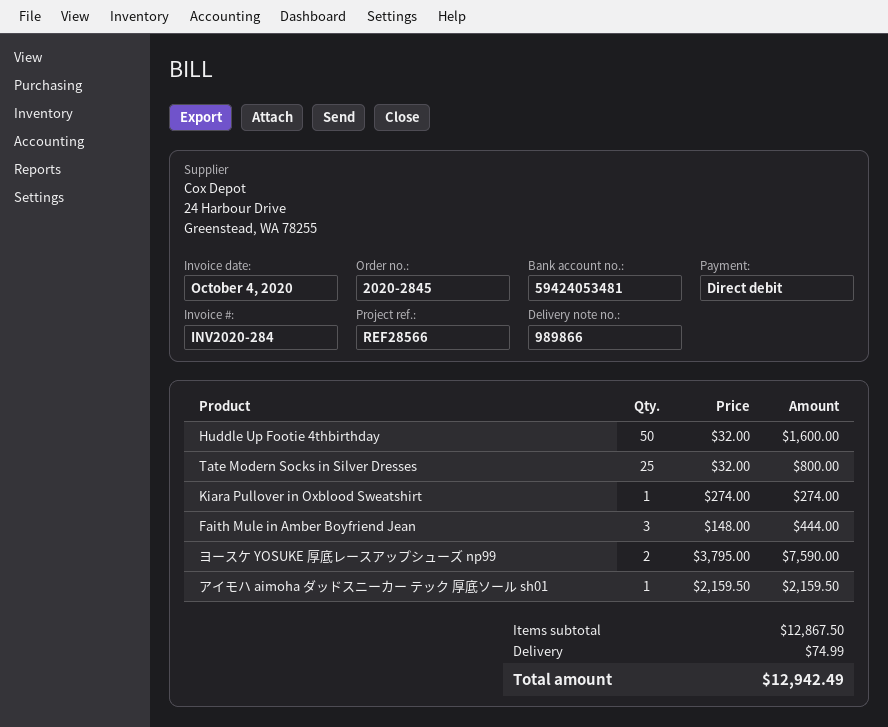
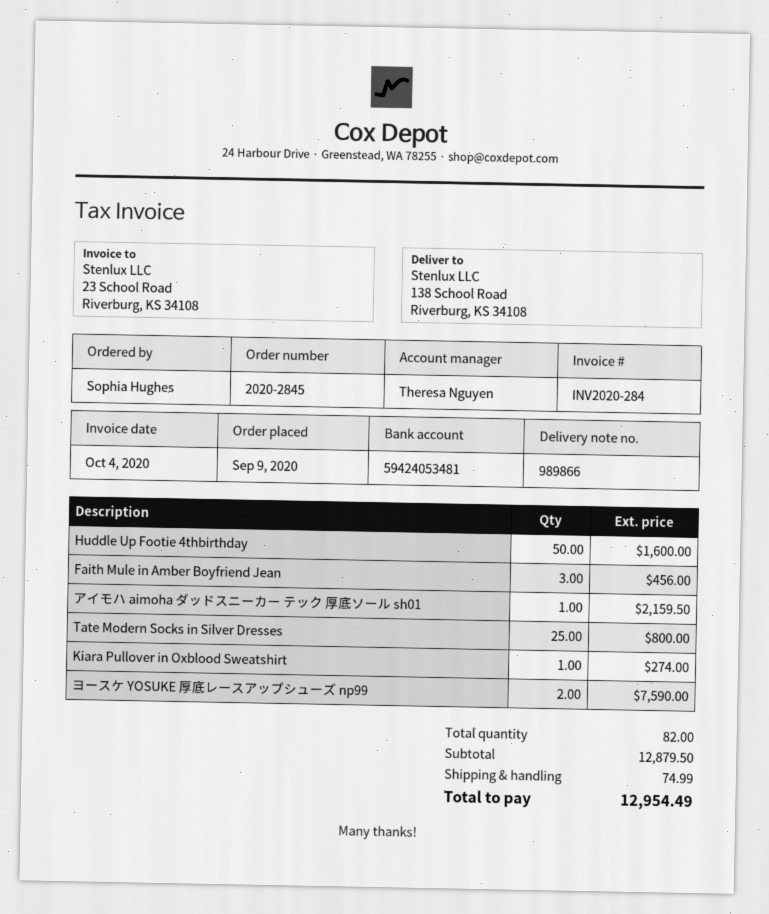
Faith Mule in Amber Boyfriend Jean: 3 for 444.00 -> 3 for 456.00
subtotal: 12867.50 -> 12879.50
total: 12942.49 -> 12954.49

